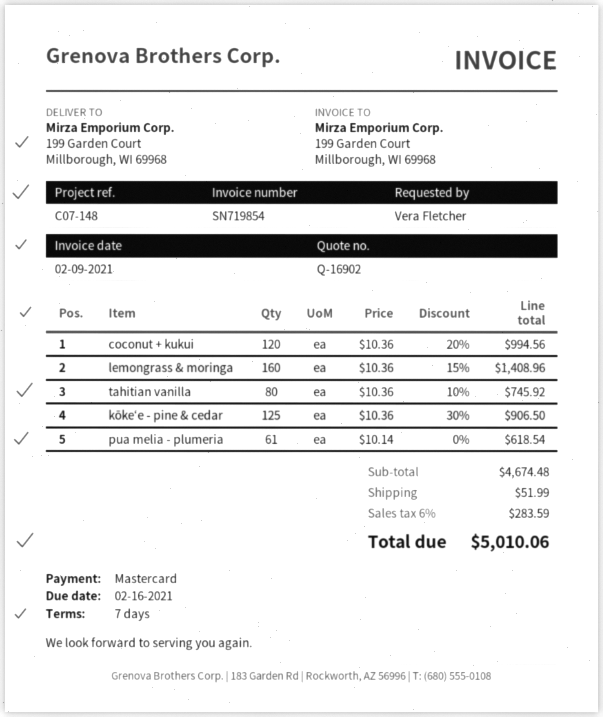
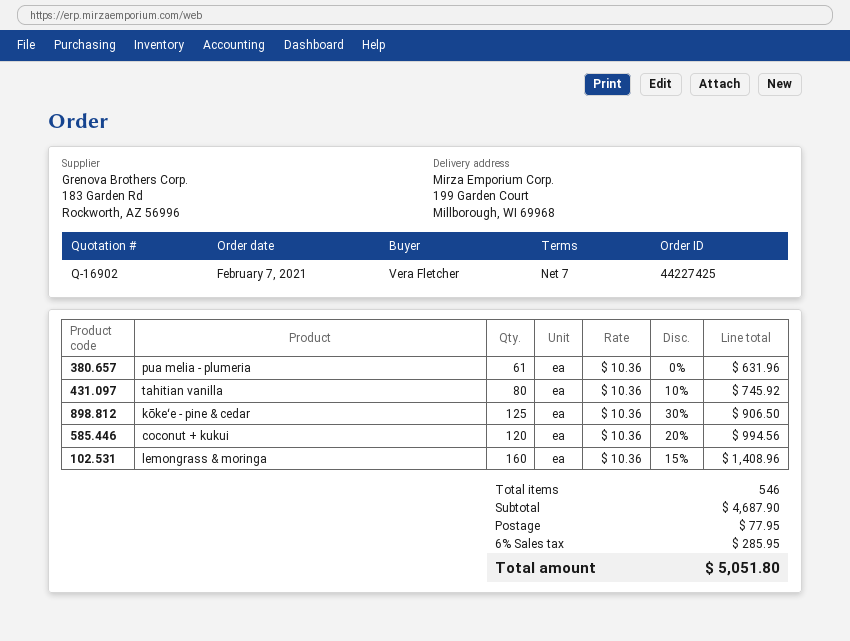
pua melia - plumeria: 61 x 10.14 = 618.54 -> 61 x 10.36 = 631.96
subtotal: 4674.48 -> 4687.90
shipping: 51.99 -> 77.95
tax: 6% = 283.59 -> 6% = 285.95
total: 5010.06 -> 5051.80

